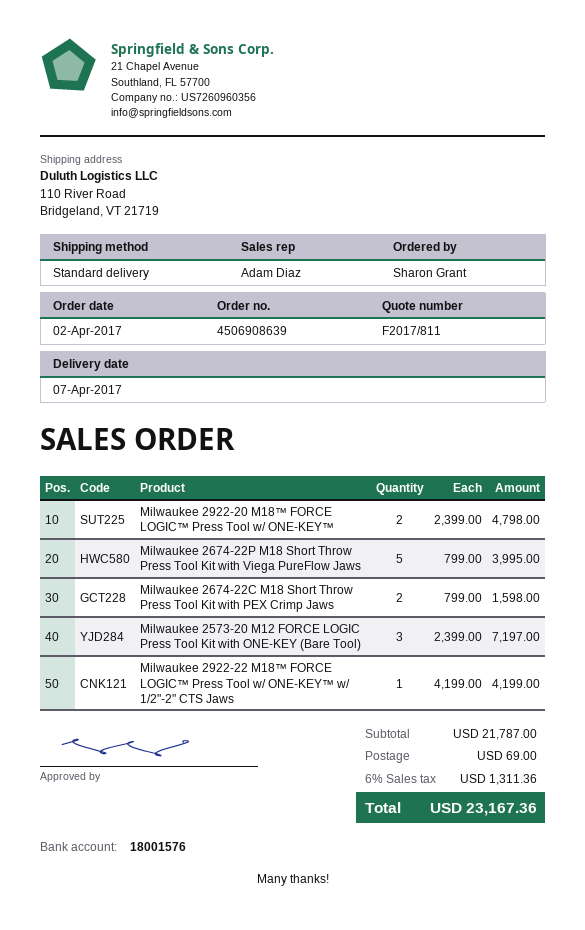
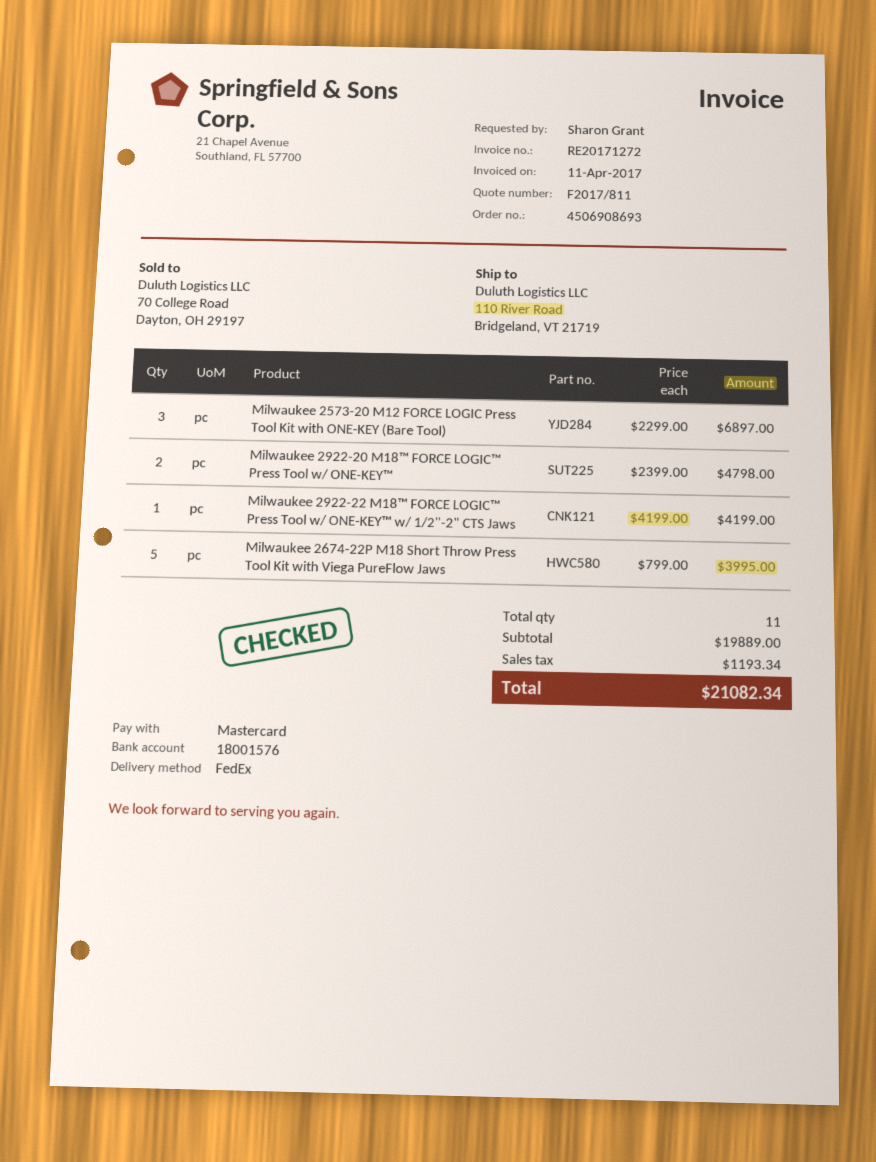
order number: 4506908639 -> 4506908693
shipping method: standard -> FedEx
Milwaukee 2674-22C M18 Short Throw Press Tool Kit with PEX Crimp Jaws: 2 x 799.00 = 1598.00 -> none
Milwaukee 2573-20 M12 FORCE LOGIC Press Tool Kit with ONE-KEY (Bare Tool): 3 x 2399.00 = 7197.00 -> 3 x 2299.00 = 6897.00
subtotal: 21787.00 -> 19889.00
shipping: 69.00 -> none
tax: 1311.36 -> 1193.34
total: 23167.36 -> 21082.34

